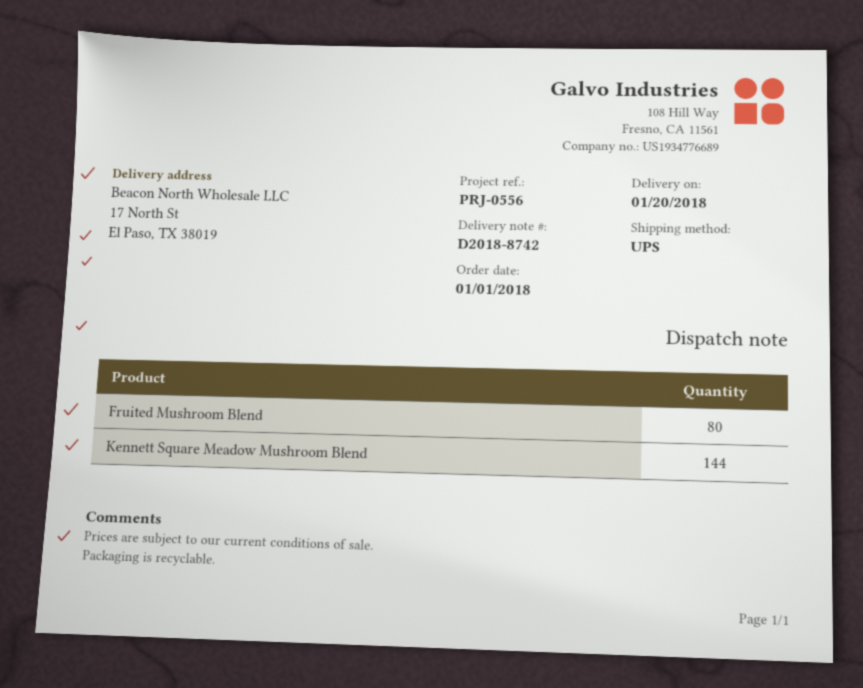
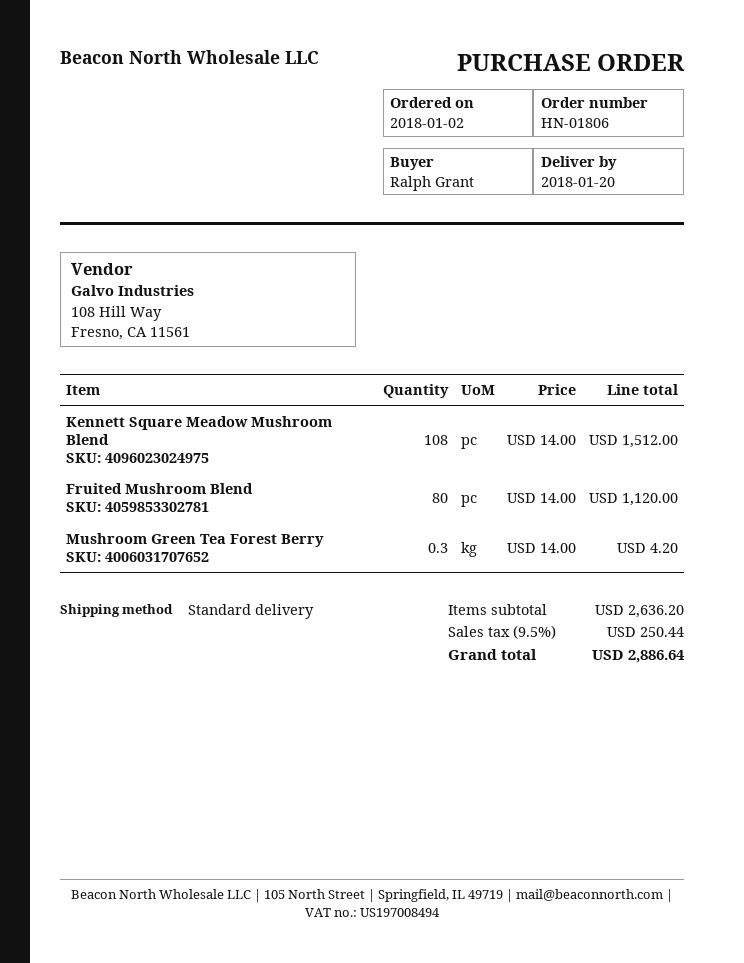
order date: 2018-01-01 -> 2018-01-02
shipping method: UPS -> standard
Kennett Square Meadow Mushroom Blend: 144 -> 108
Mushroom Green Tea Forest Berry: none -> 0.3

